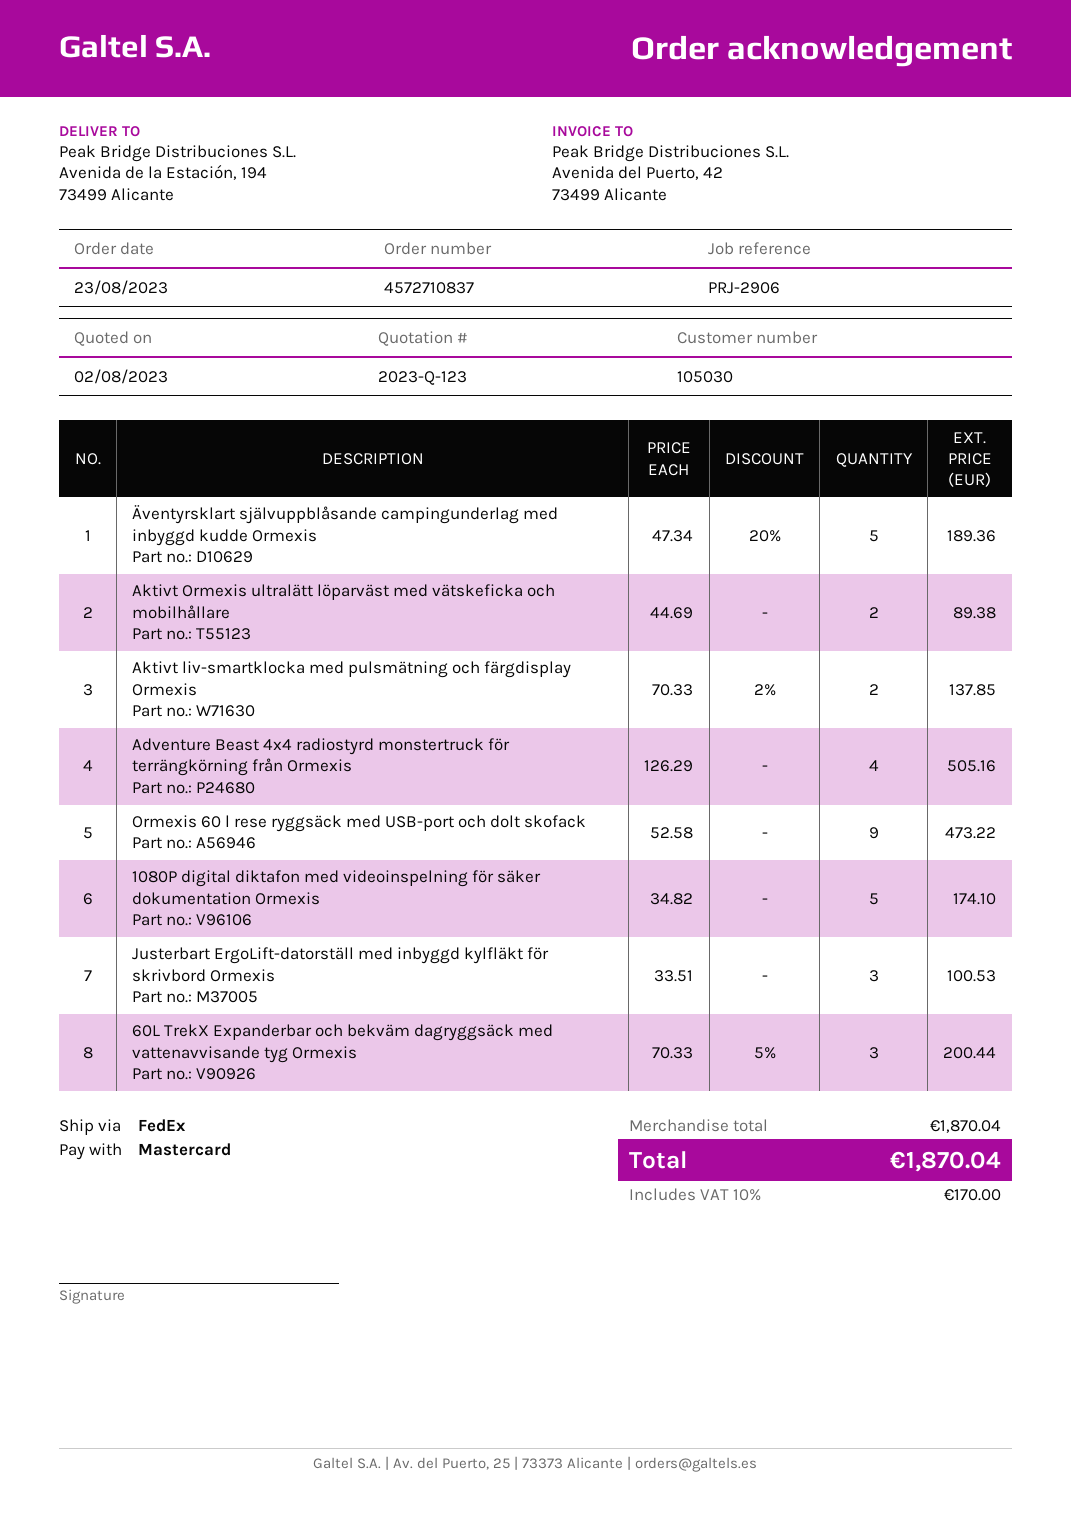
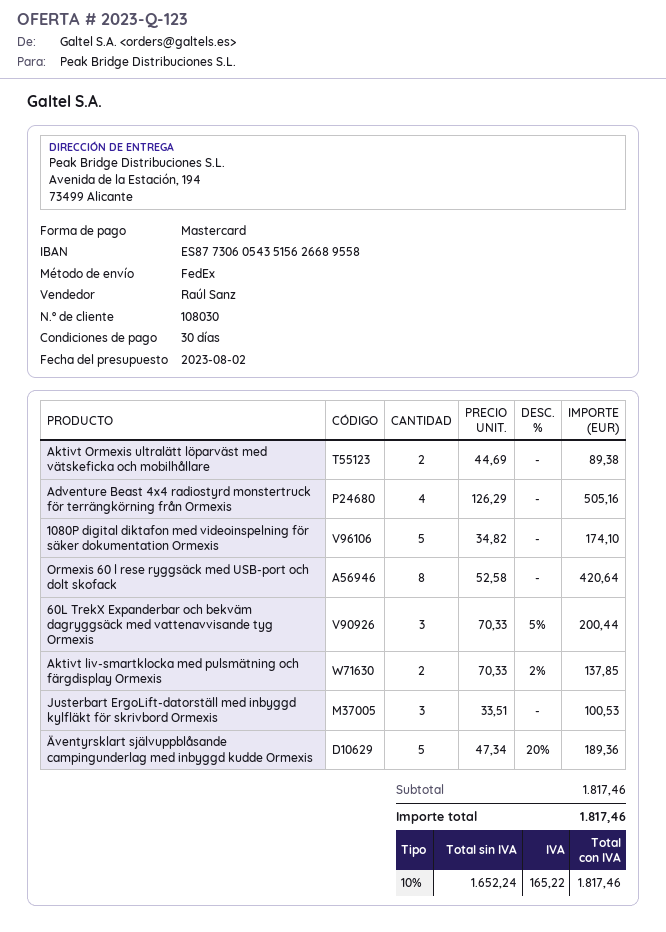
customer number: 105030 -> 108030
Ormexis 60 l rese ryggsäck med USB-port och dolt skofack: 9 x 52.58 = 473.22 -> 8 x 52.58 = 420.64
subtotal: 1870.04 -> 1817.46
tax: 10% = 170.00 -> 10% = 165.22
total: 1870.04 -> 1817.46

